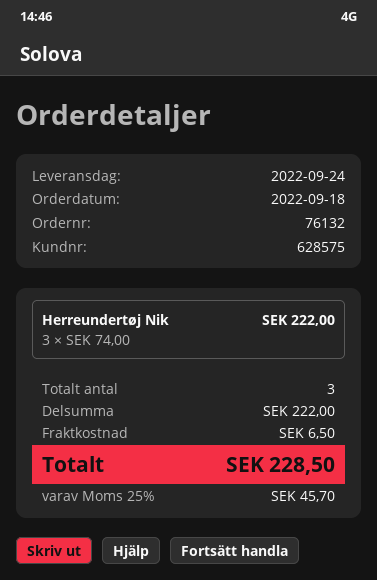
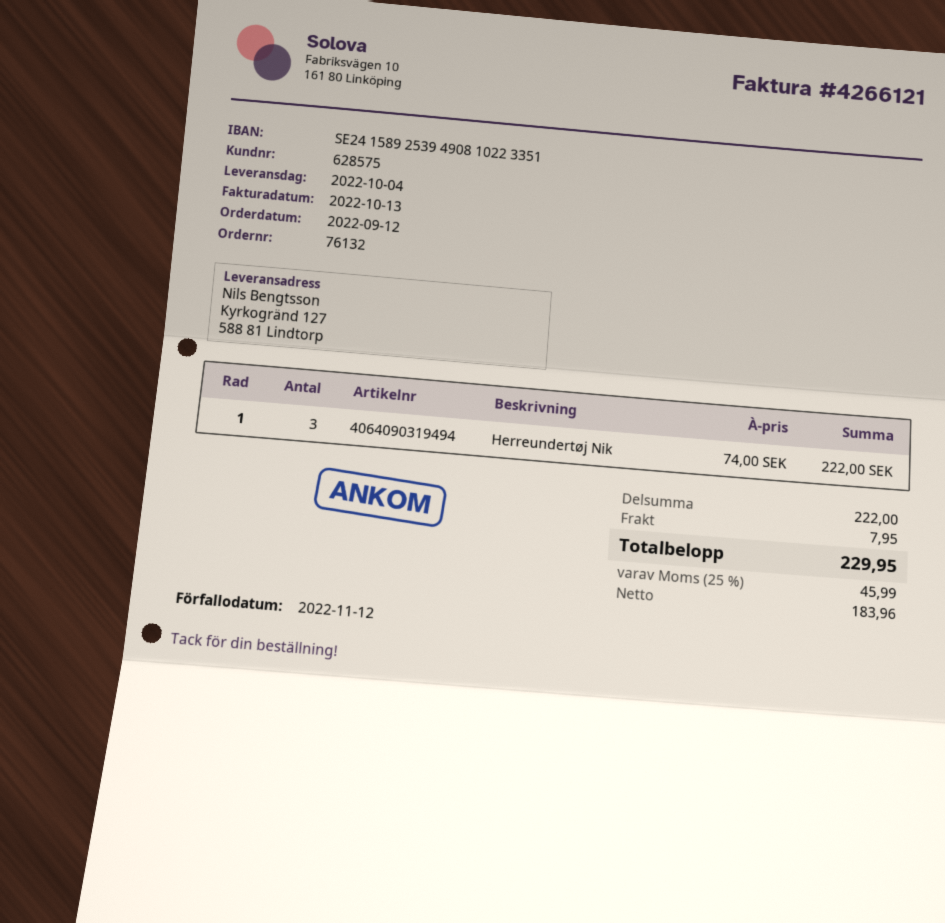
order date: 2022-09-18 -> 2022-09-12
delivery date: 2022-09-24 -> 2022-10-04
shipping: 6.50 -> 7.95
tax: 25% = 45.70 -> 25% = 45.99
total: 228.50 -> 229.95

